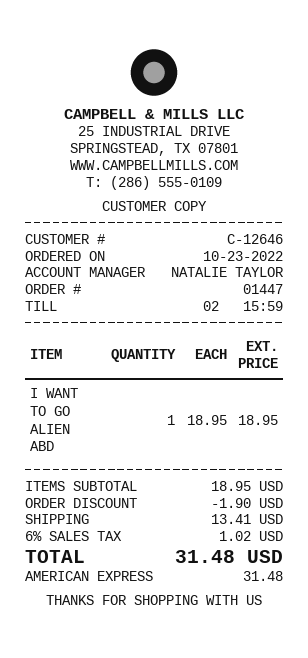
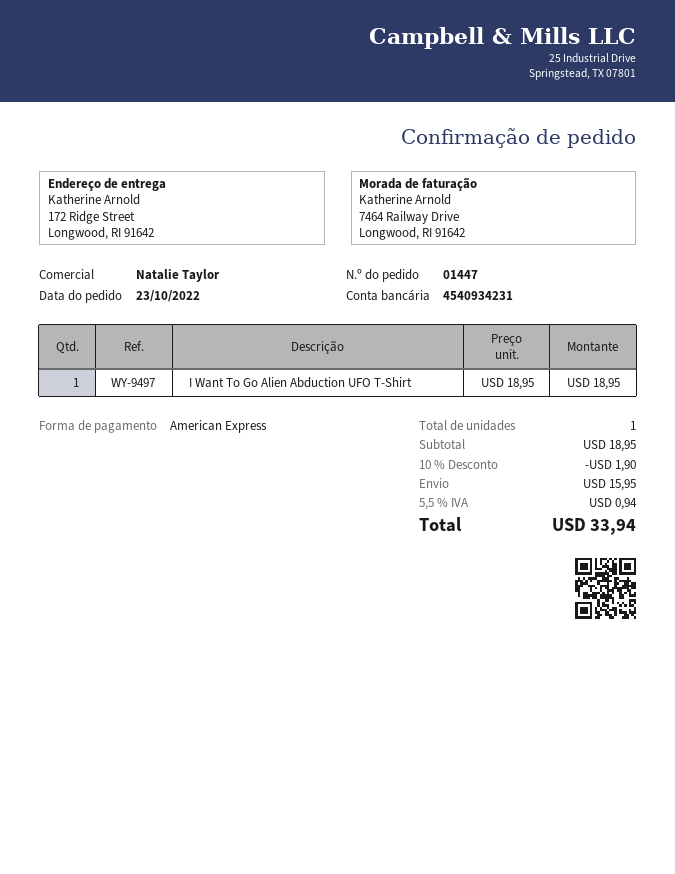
shipping: 13.41 -> 15.95
tax: 6% = 1.02 -> 5.5% = 0.94
total: 31.48 -> 33.94

